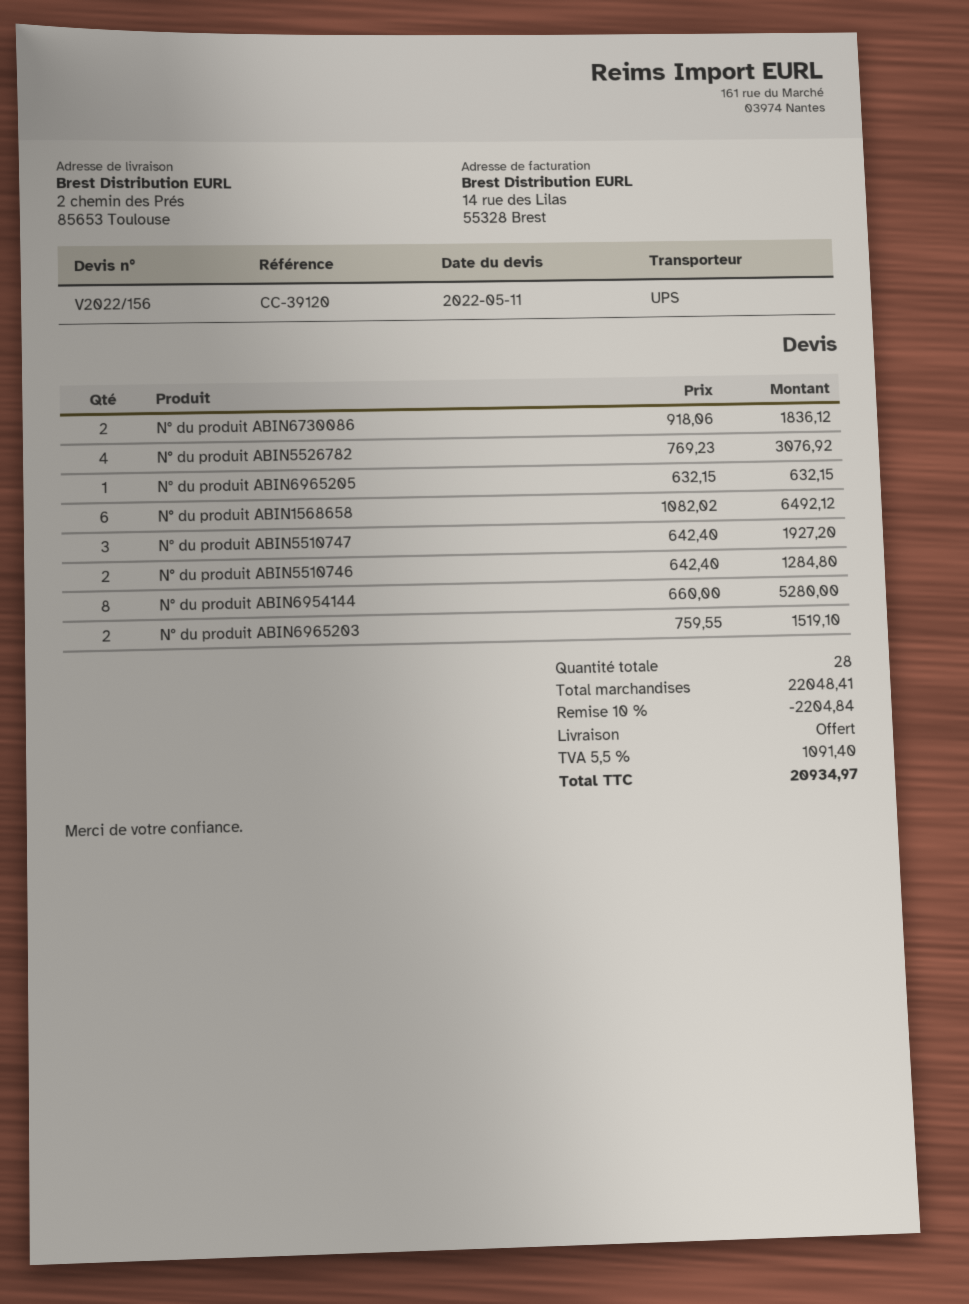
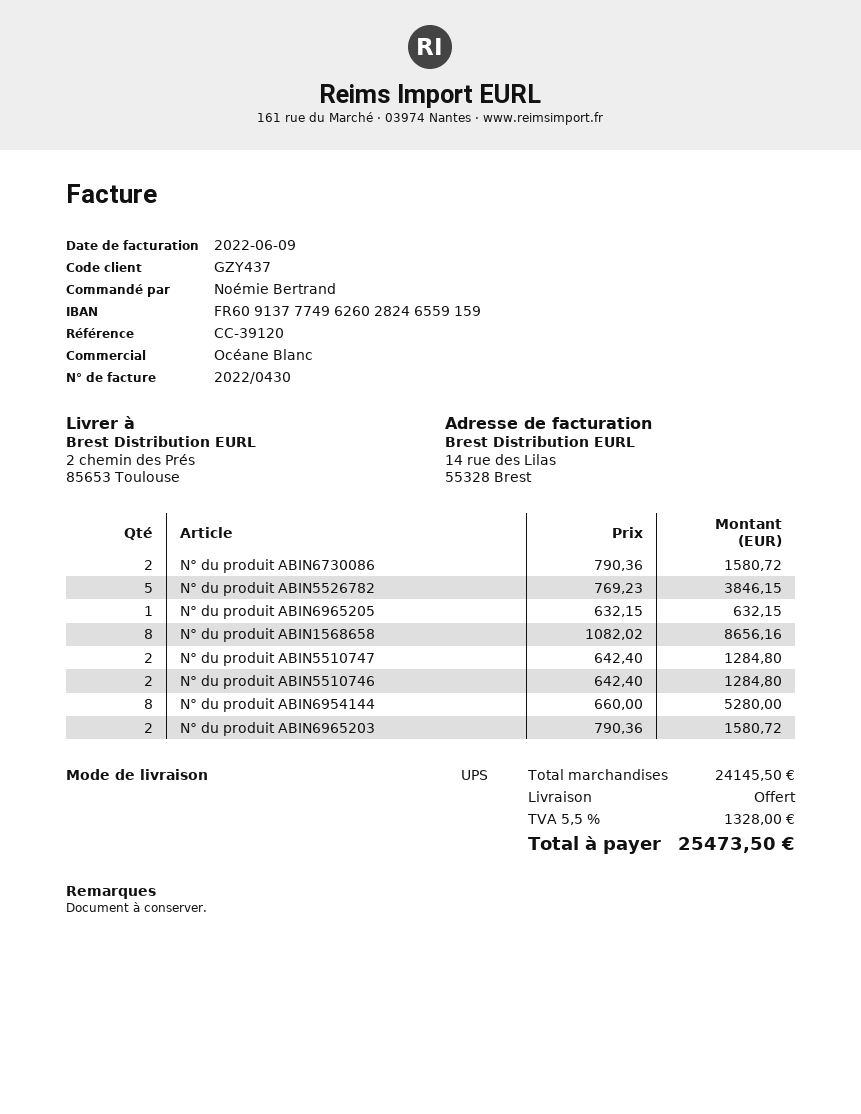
N° du produit ABIN6730086: 2 x 918.06 = 1836.12 -> 2 x 790.36 = 1580.72
N° du produit ABIN5526782: 4 x 769.23 = 3076.92 -> 5 x 769.23 = 3846.15
N° du produit ABIN1568658: 6 x 1082.02 = 6492.12 -> 8 x 1082.02 = 8656.16
N° du produit ABIN5510747: 3 x 642.40 = 1927.20 -> 2 x 642.40 = 1284.80
N° du produit ABIN6965203: 2 x 759.55 = 1519.10 -> 2 x 790.36 = 1580.72
subtotal: 22048.41 -> 24145.50
discount: 10% = 2204.84 -> none
tax: 5.5% = 1091.40 -> 5.5% = 1328.00
total: 20934.97 -> 25473.50

